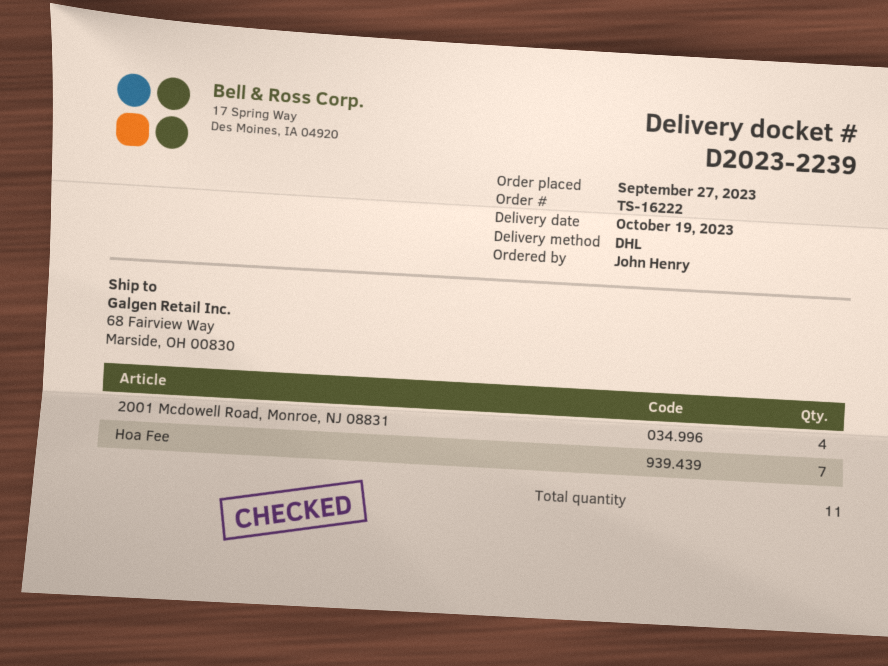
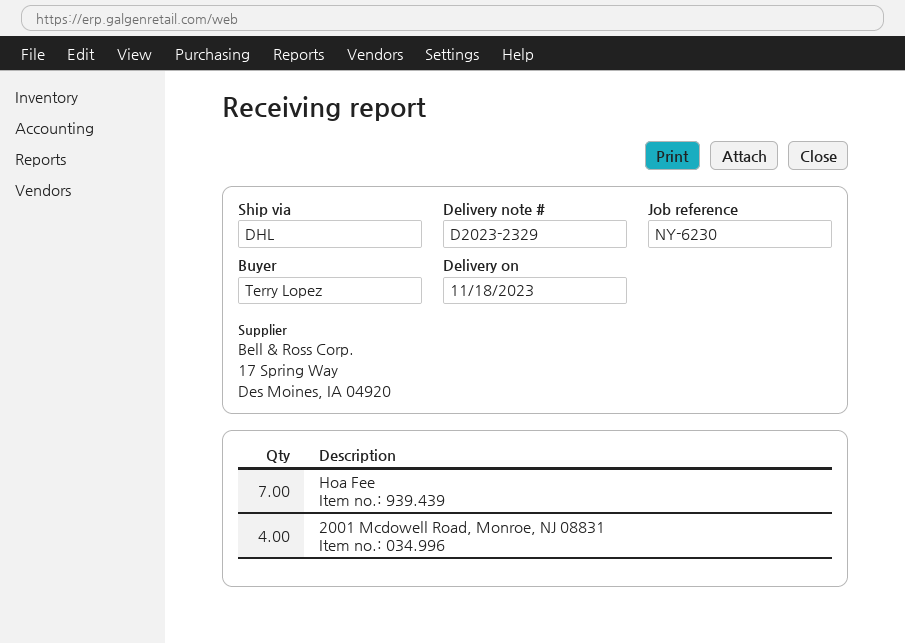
delivery note number: D2023-2239 -> D2023-2329
delivery date: 2023-10-19 -> 2023-11-18
ordered by: John Henry -> Terry Lopez

